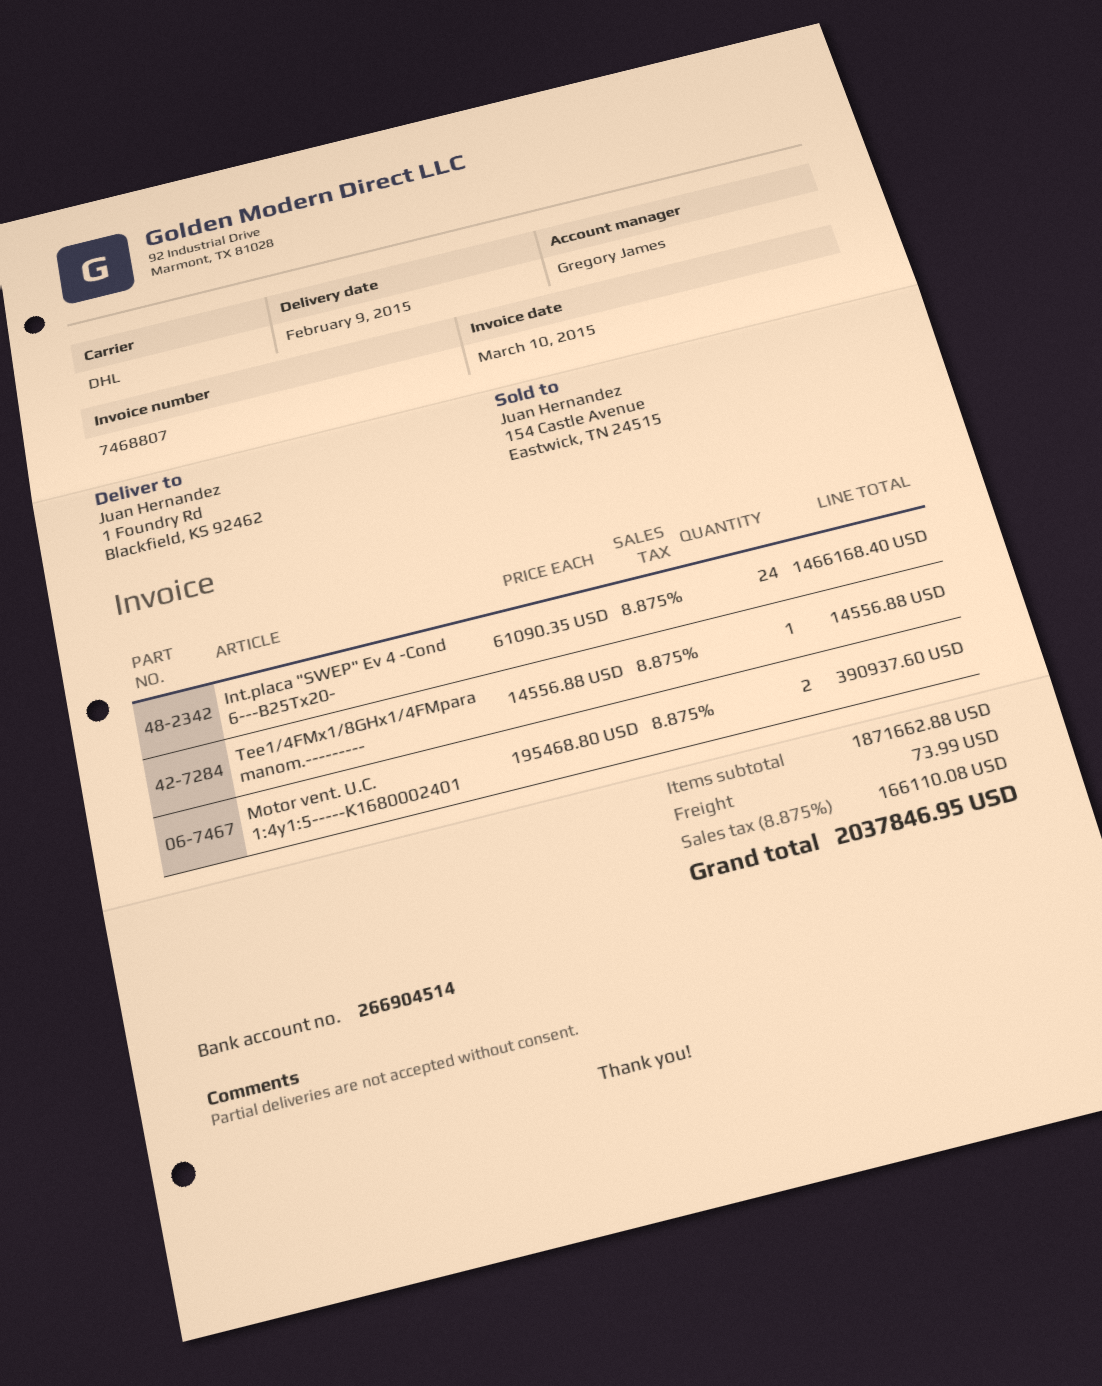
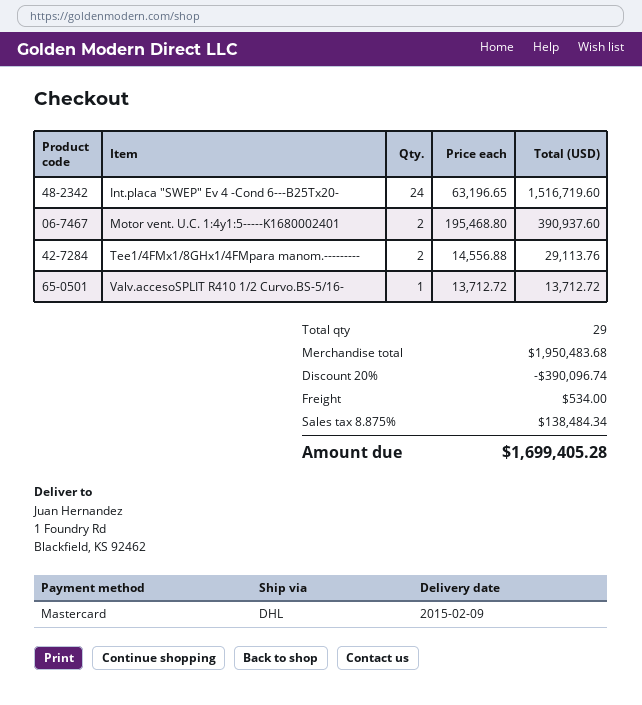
Int.placa "SWEP" Ev 4 -Cond 6---B25Tx20-: 24 x 61090.35 = 1466168.40 -> 24 x 63196.65 = 1516719.60
Tee1/4FMx1/8GHx1/4FMpara manom.---------: 1 x 14556.88 = 14556.88 -> 2 x 14556.88 = 29113.76
Valv.accesoSPLIT R410 1/2 Curvo.BS-5/16-: none -> 1 x 13712.72 = 13712.72
subtotal: 1871662.88 -> 1950483.68
discount: none -> 20% = 390096.74
shipping: 73.99 -> 534.00
tax: 8.875% = 166110.08 -> 8.875% = 138484.34
total: 2037846.95 -> 1699405.28

